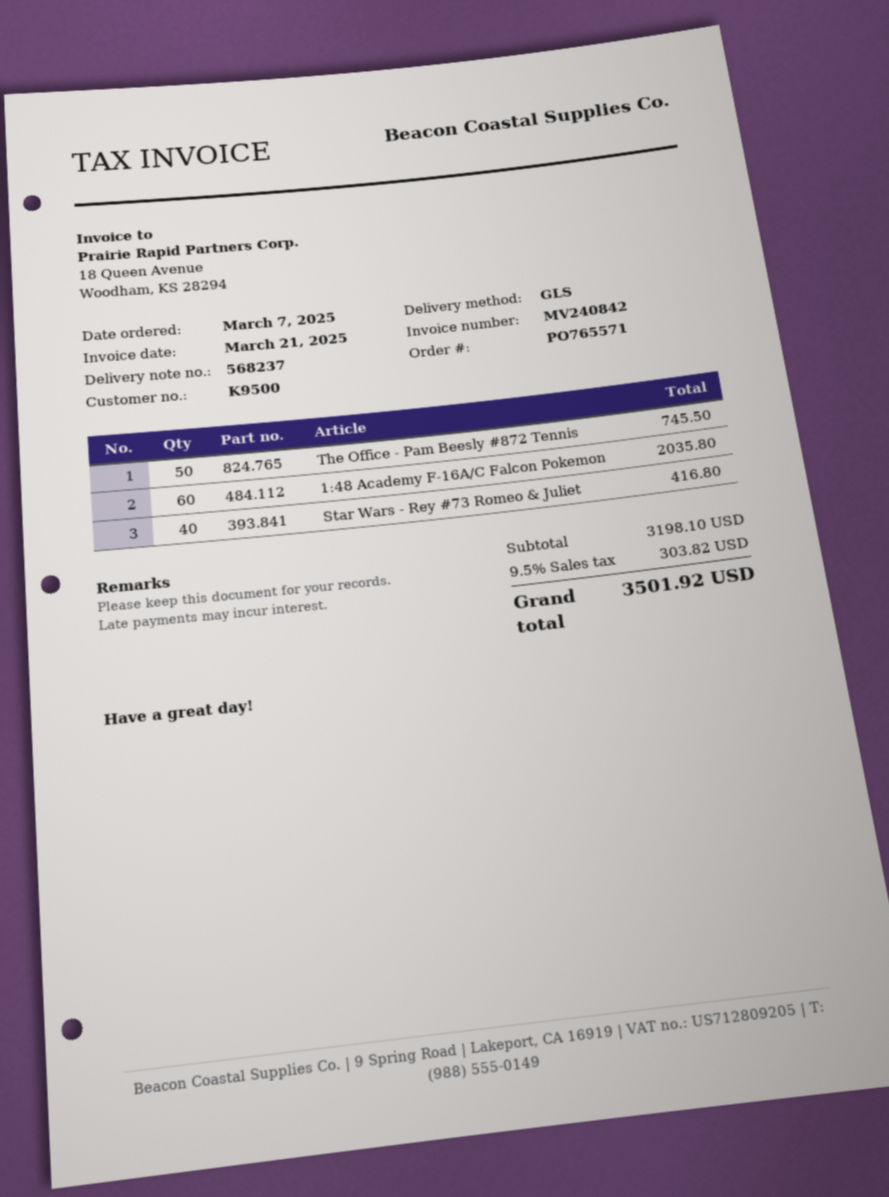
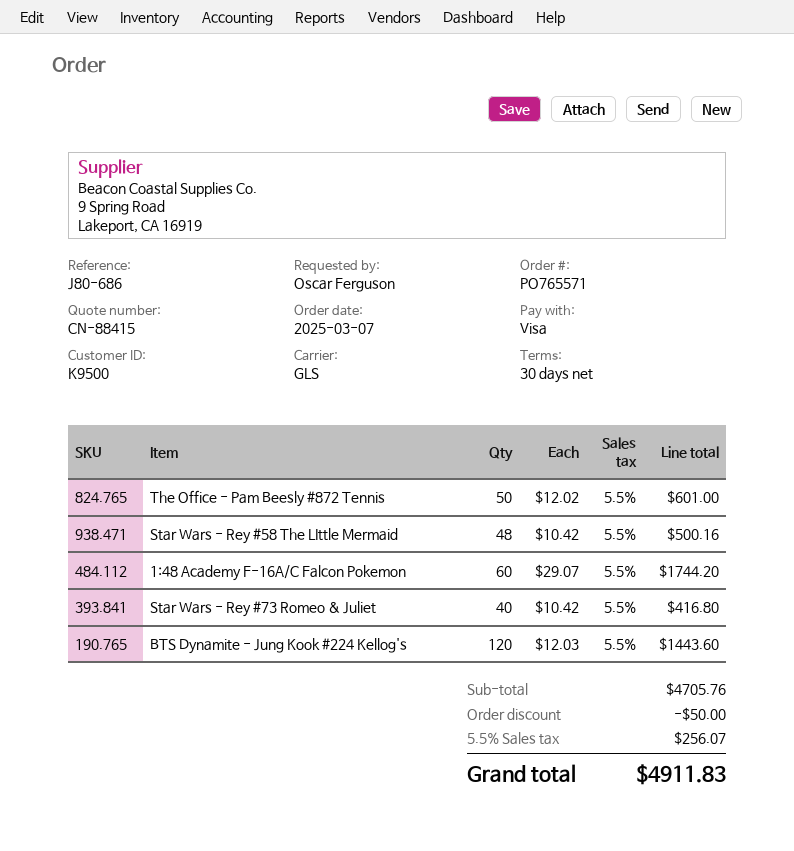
The Office - Pam Beesly #872 Tennis: 50 for 745.50 -> 50 for 601.00
1:48 Academy F-16A/C Falcon Pokemon: 60 for 2035.80 -> 60 for 1744.20
Star Wars - Rey #58 The LIttle Mermaid: none -> 48 for 500.16
BTS Dynamite - Jung Kook #224 Kellog's: none -> 120 for 1443.60
subtotal: 3198.10 -> 4705.76
discount: none -> 50.00
tax: 9.5% = 303.82 -> 5.5% = 256.07
total: 3501.92 -> 4911.83

